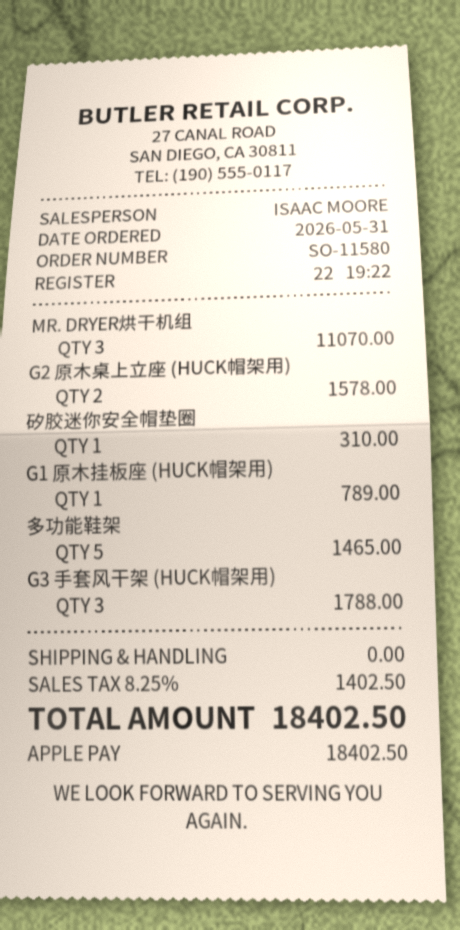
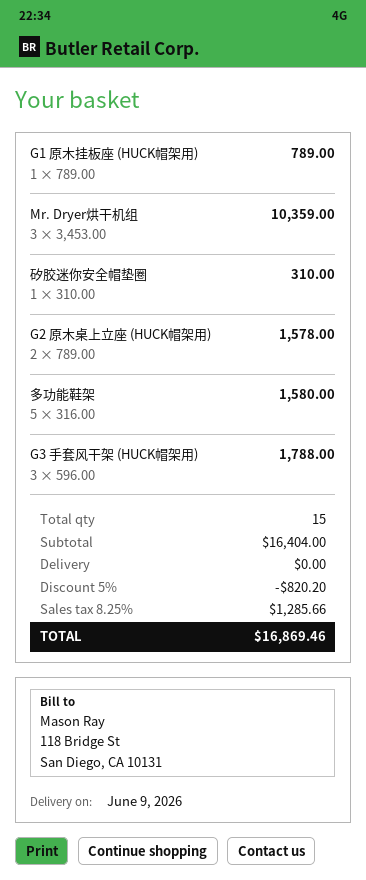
MR. DRYER烘干机组: 3 for 11070.00 -> 3 for 10359.00
多功能鞋架: 5 for 1465.00 -> 5 for 1580.00
discount: none -> 5% = 820.20
tax: 8.25% = 1402.50 -> 8.25% = 1285.66
total: 18402.50 -> 16869.46

